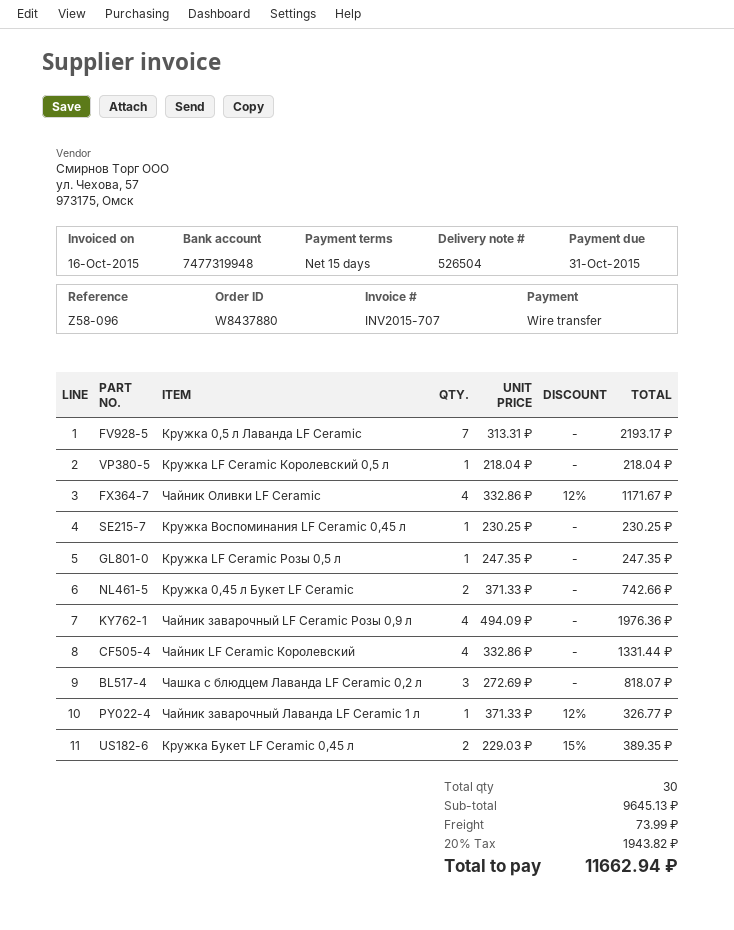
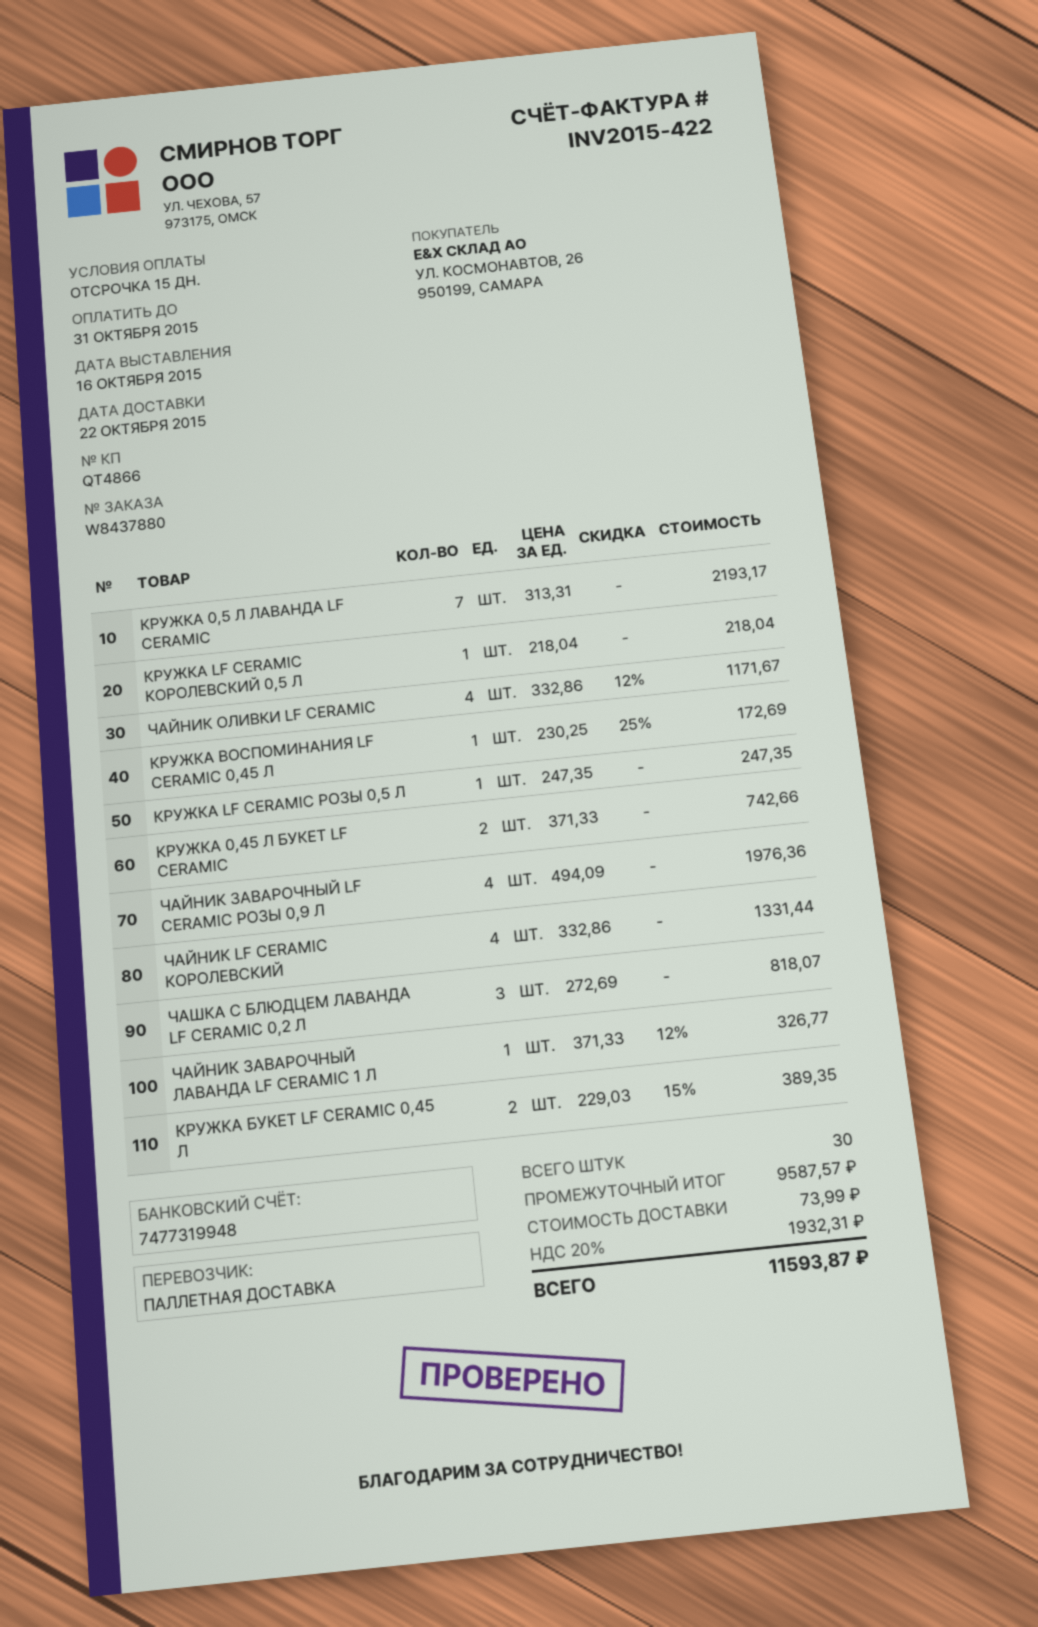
invoice number: INV2015-707 -> INV2015-422
Кружка Воспоминания LF Ceramic 0,45 л: 1 x 230.25 = 230.25 -> 1 x 230.25 - 25% = 172.69
subtotal: 9645.13 -> 9587.57
tax: 20% = 1943.82 -> 20% = 1932.31
total: 11662.94 -> 11593.87

